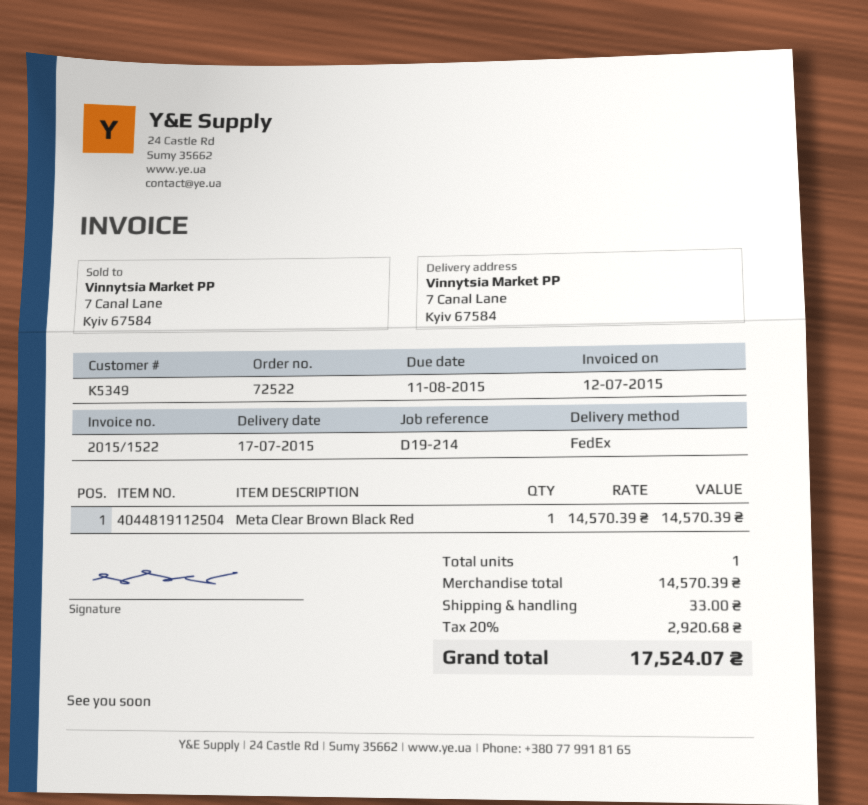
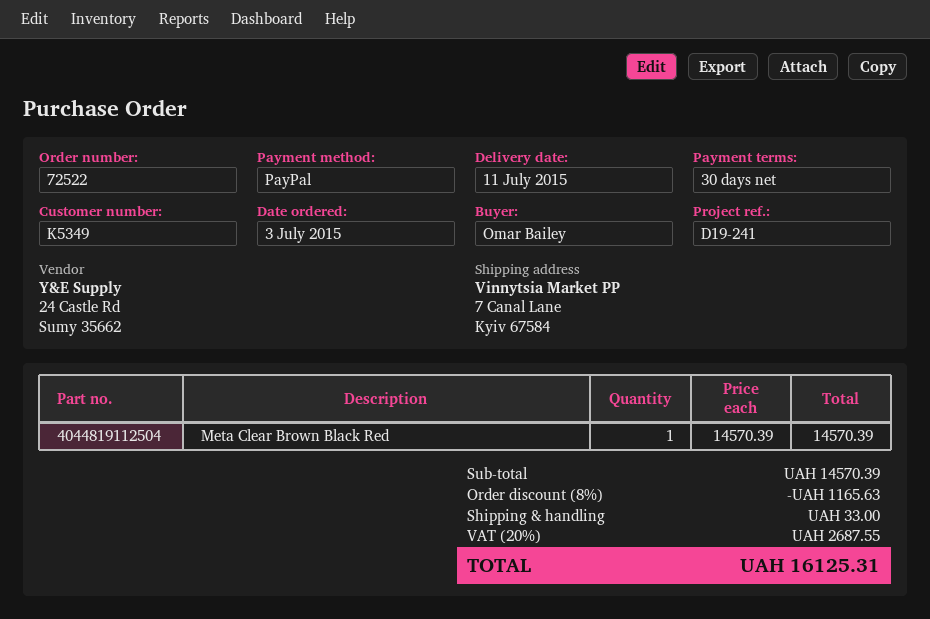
delivery date: 2015-07-17 -> 2015-07-11
reference: D19-214 -> D19-241
discount: none -> 8% = 1165.63
tax: 20% = 2920.68 -> 20% = 2687.55
total: 17524.07 -> 16125.31

